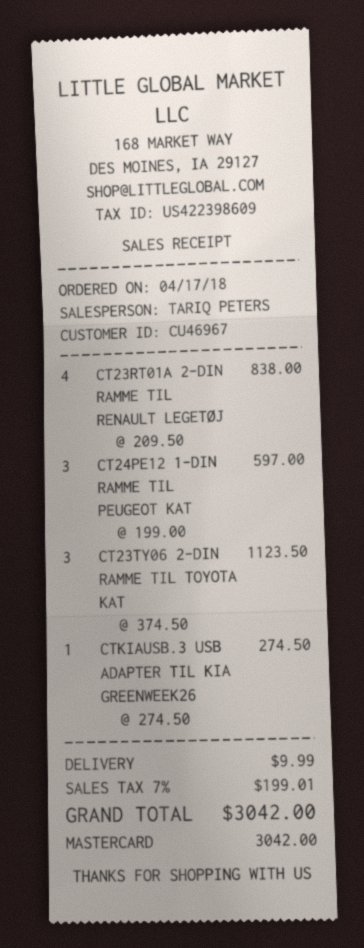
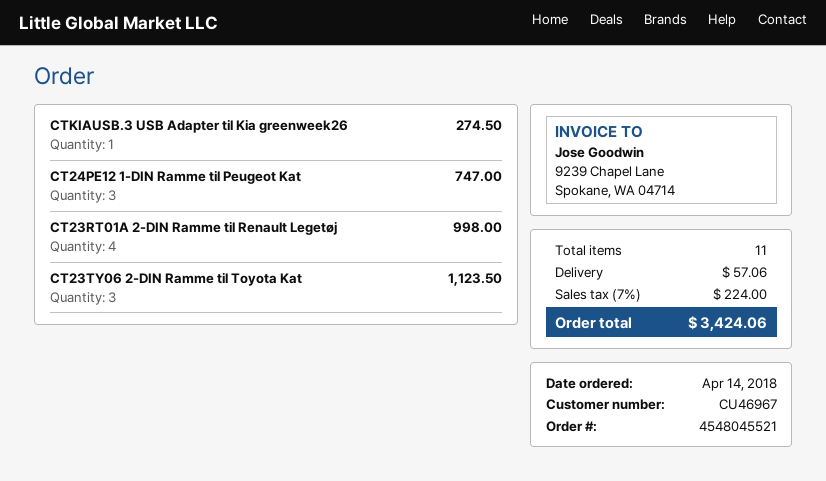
order date: 2018-04-17 -> 2018-04-14
CT23RT01A 2-DIN RAMME TIL RENAULT LEGETØJ: 4 for 838.00 -> 4 for 998.00
CT24PE12 1-DIN RAMME TIL PEUGEOT KAT: 3 for 597.00 -> 3 for 747.00
shipping: 9.99 -> 57.06
tax: 7% = 199.01 -> 7% = 224.00
total: 3042.00 -> 3424.06

